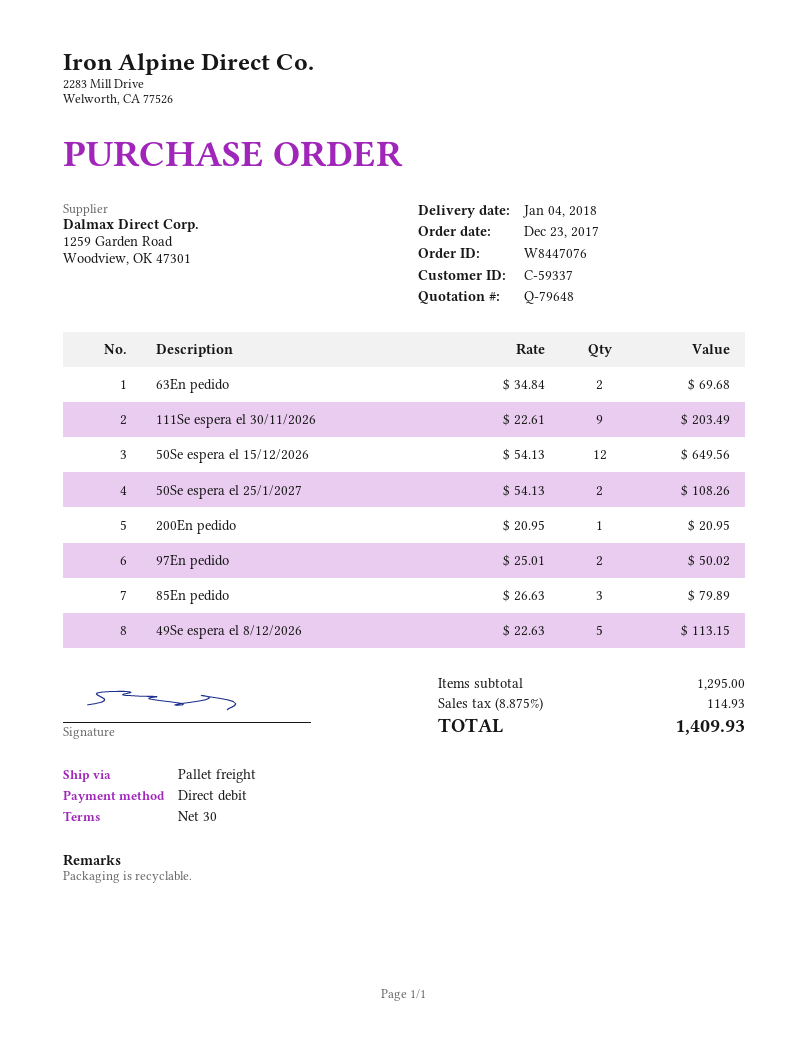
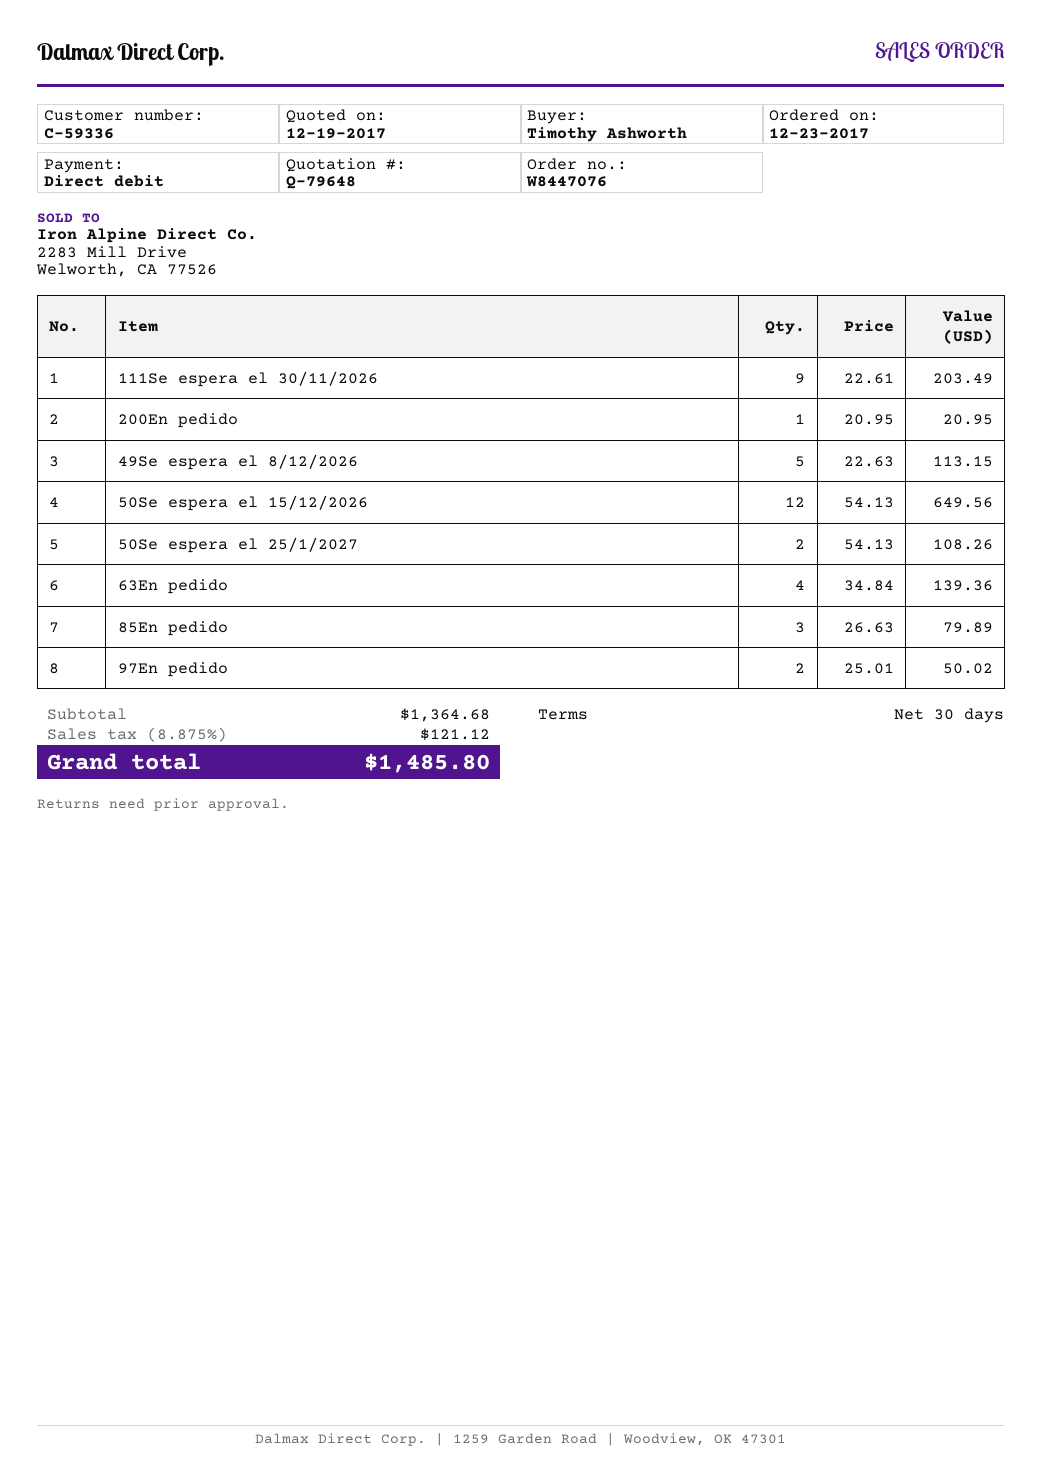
customer number: C-59337 -> C-59336
63En pedido: 2 x 34.84 = 69.68 -> 4 x 34.84 = 139.36
subtotal: 1295.00 -> 1364.68
tax: 8.875% = 114.93 -> 8.875% = 121.12
total: 1409.93 -> 1485.80

